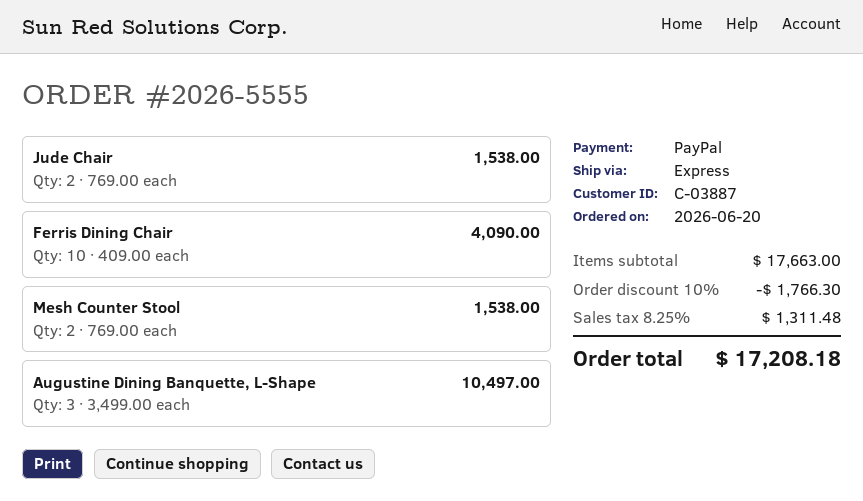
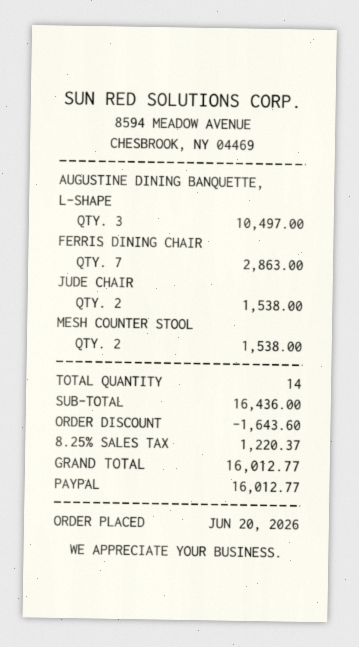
Ferris Dining Chair: 10 for 4090.00 -> 7 for 2863.00
subtotal: 17663.00 -> 16436.00
discount: 1766.30 -> 1643.60
tax: 8.25% = 1311.48 -> 8.25% = 1220.37
total: 17208.18 -> 16012.77

